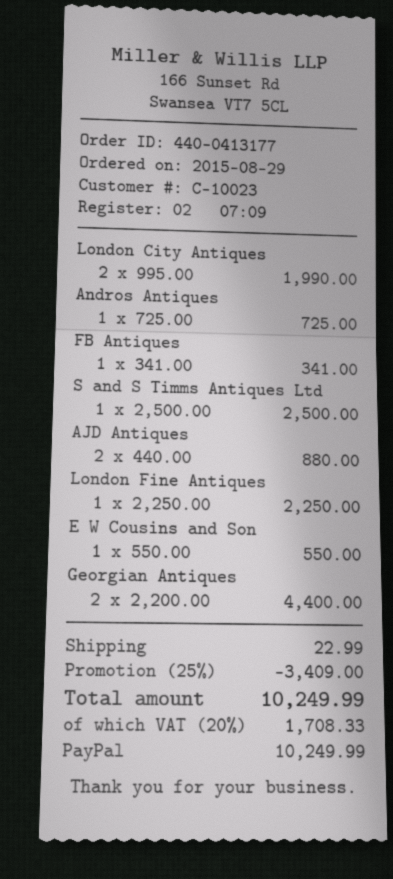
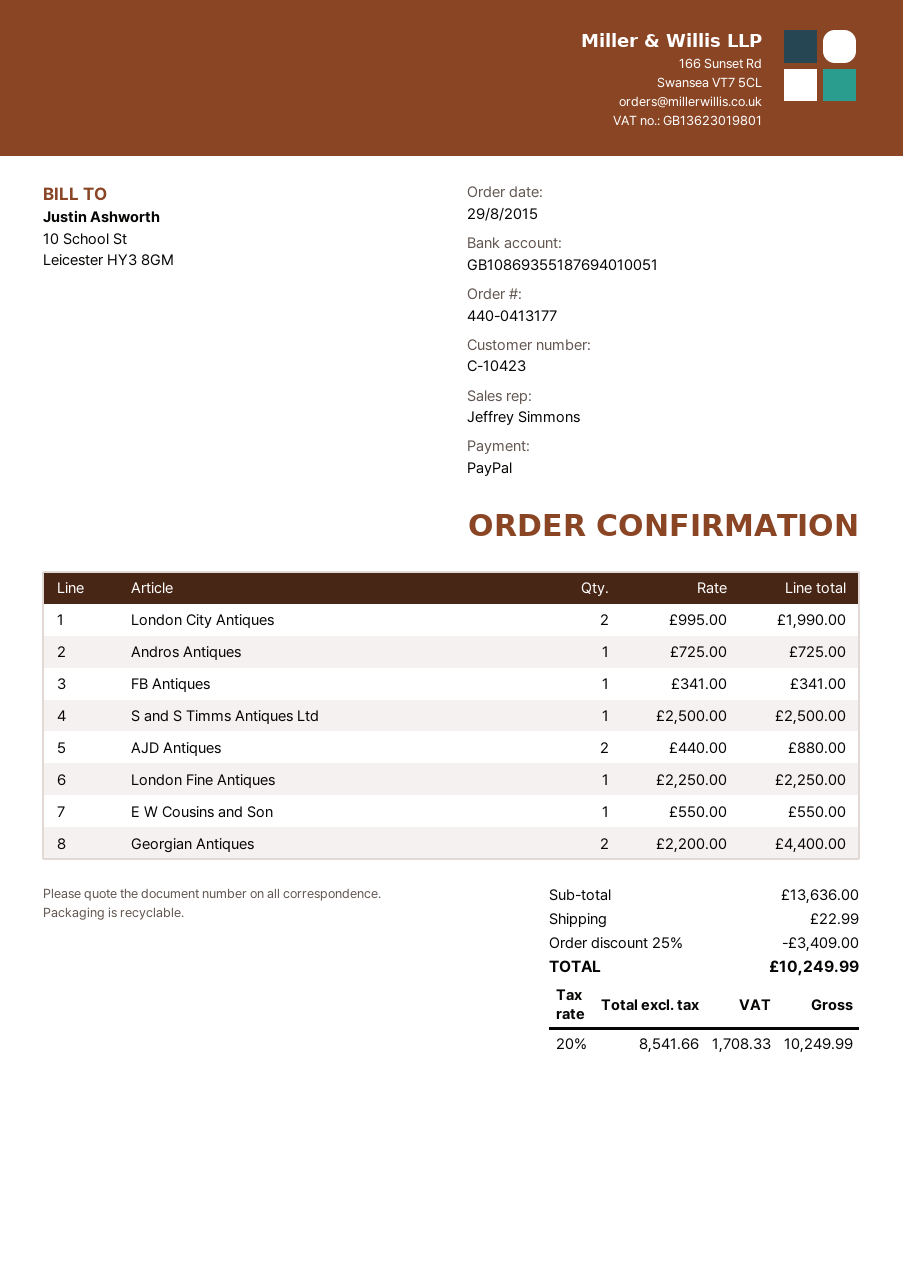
customer number: C-10023 -> C-10423

